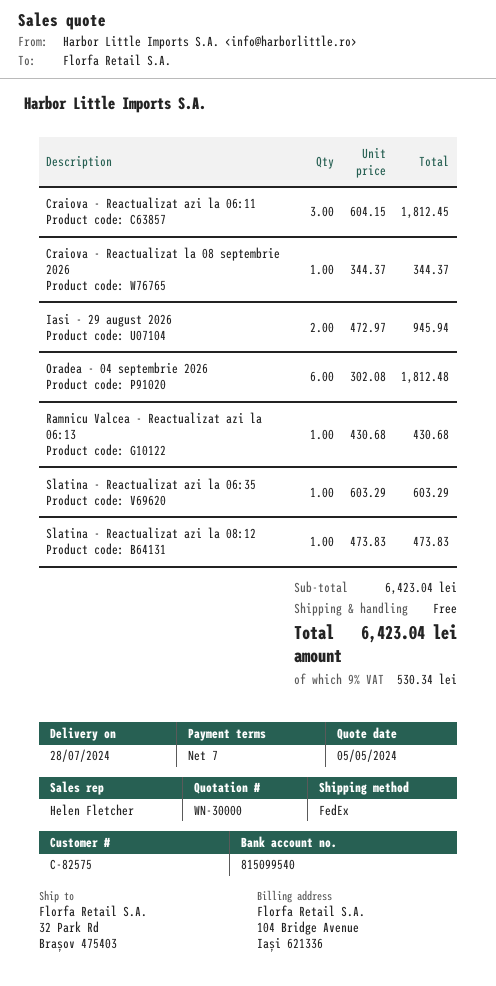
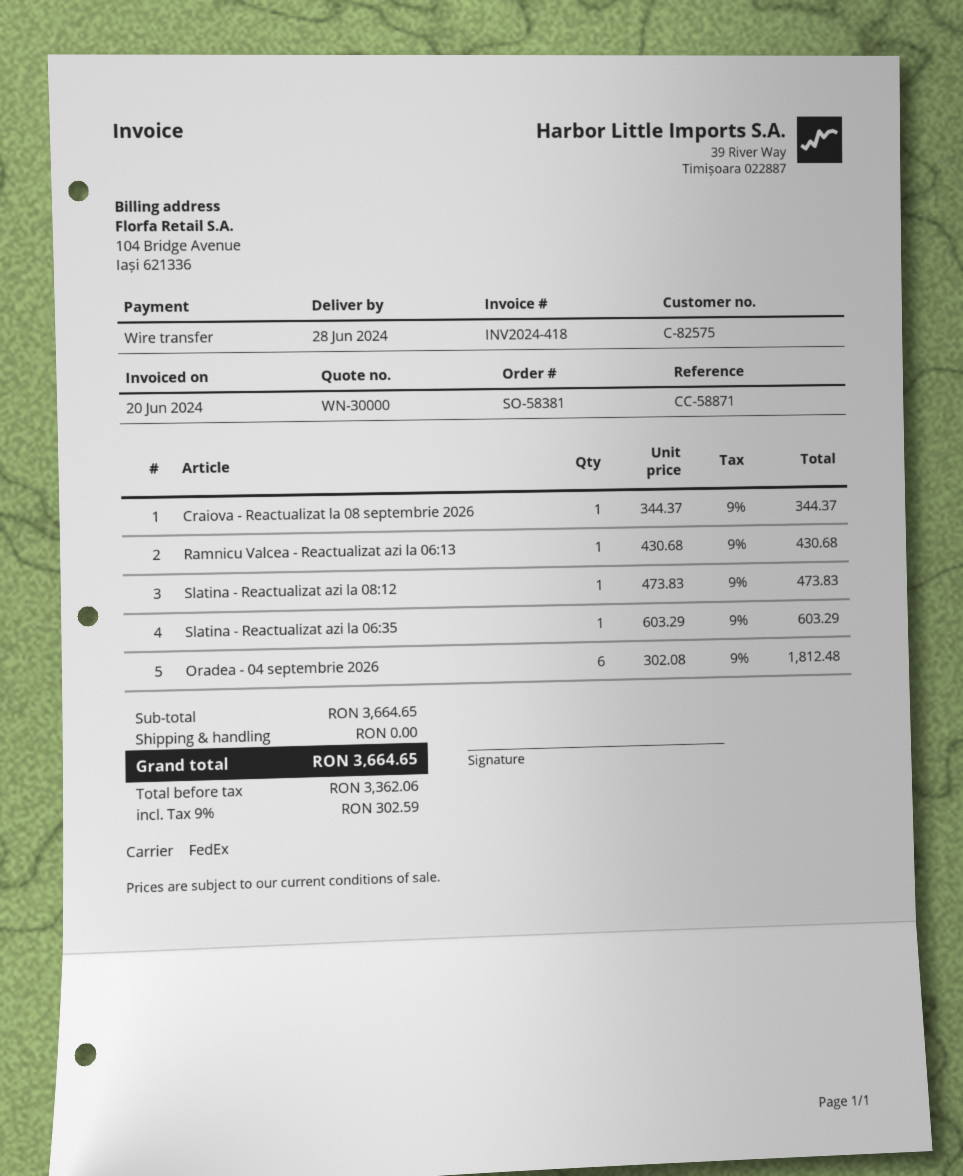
delivery date: 2024-07-28 -> 2024-06-28
Craiova - Reactualizat azi la 06:11: 3 x 604.15 = 1812.45 -> none
Iasi - 29 august 2026: 2 x 472.97 = 945.94 -> none
subtotal: 6423.04 -> 3664.65
tax: 9% = 530.34 -> 9% = 302.59
total: 6423.04 -> 3664.65

